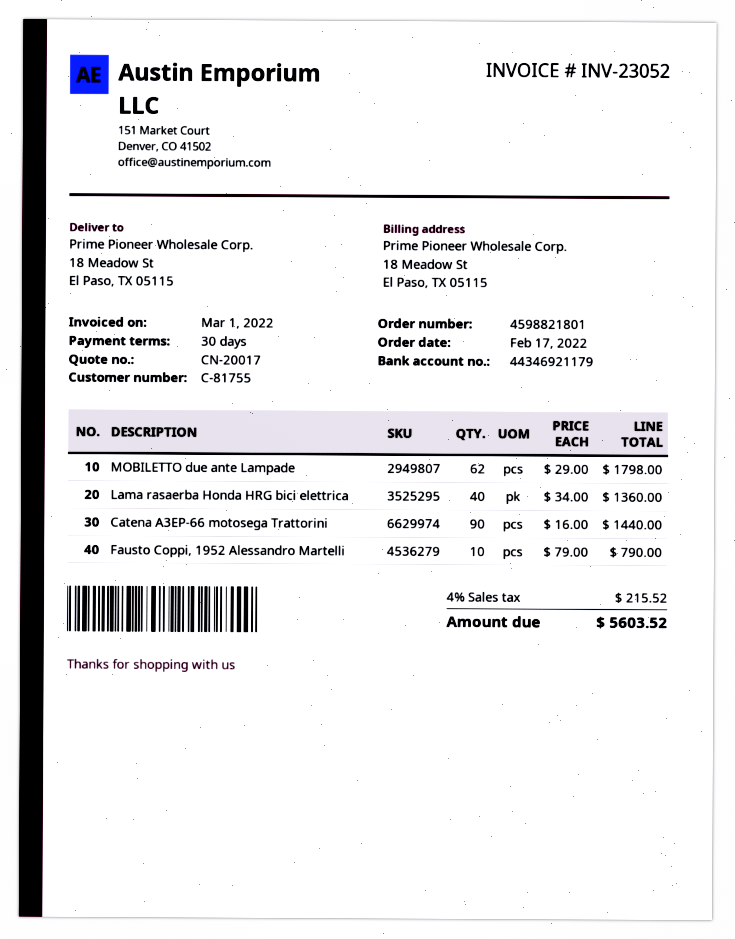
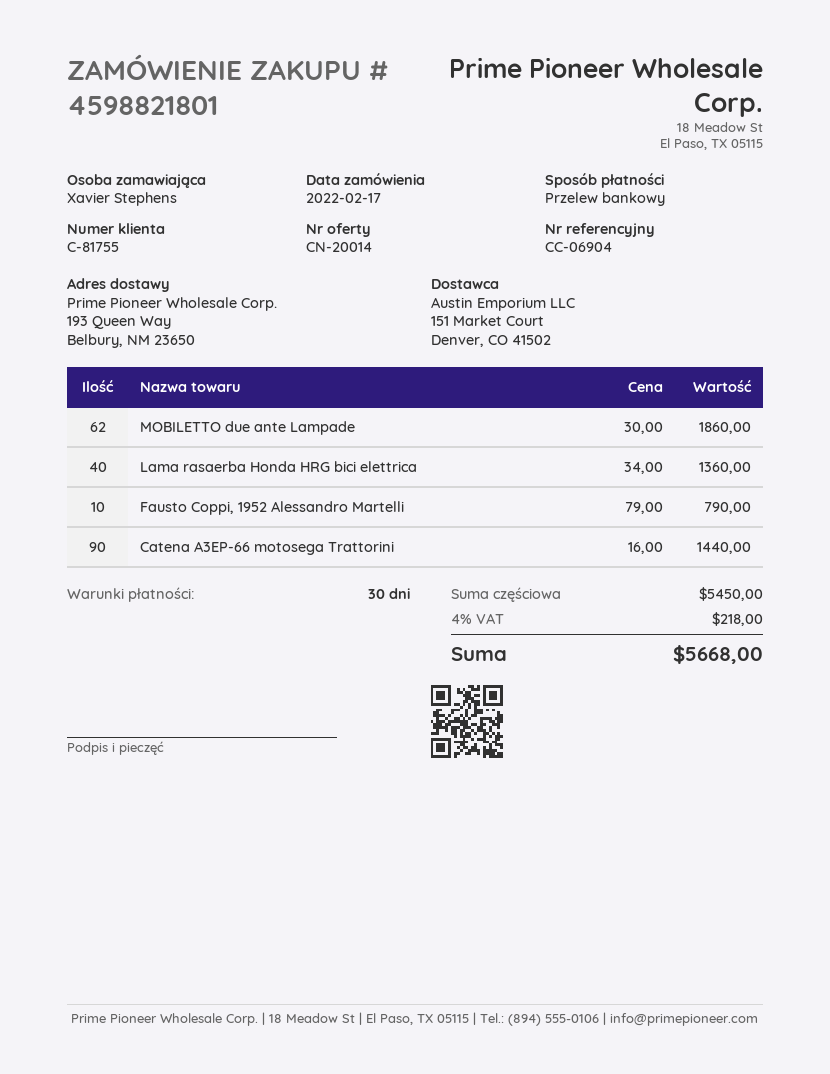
quote number: CN-20017 -> CN-20014
ship to: 18 Meadow St, El Paso, TX 05115 -> 193 Queen Way, Belbury, NM 23650
MOBILETTO due ante Lampade: 62 x 29.00 = 1798.00 -> 62 x 30.00 = 1860.00
tax: 4% = 215.52 -> 4% = 218.00
total: 5603.52 -> 5668.00

